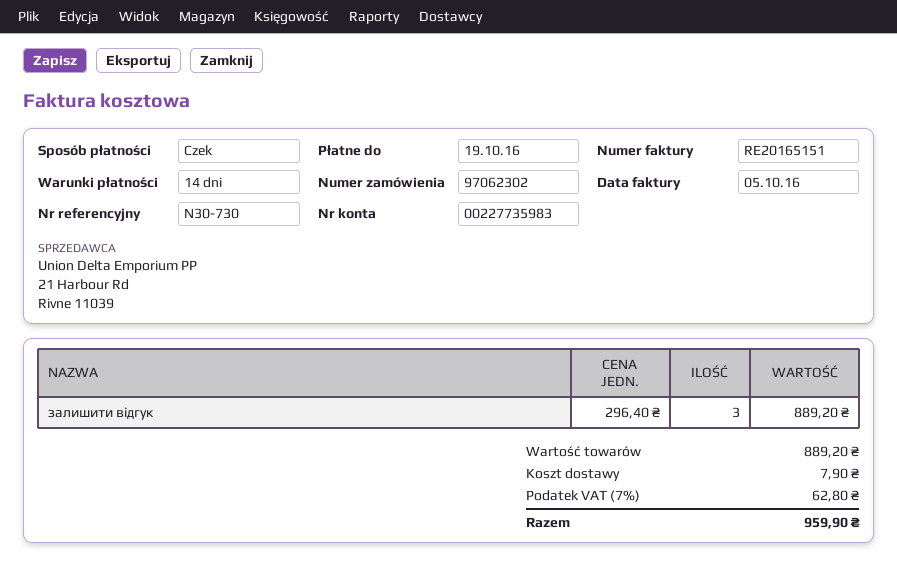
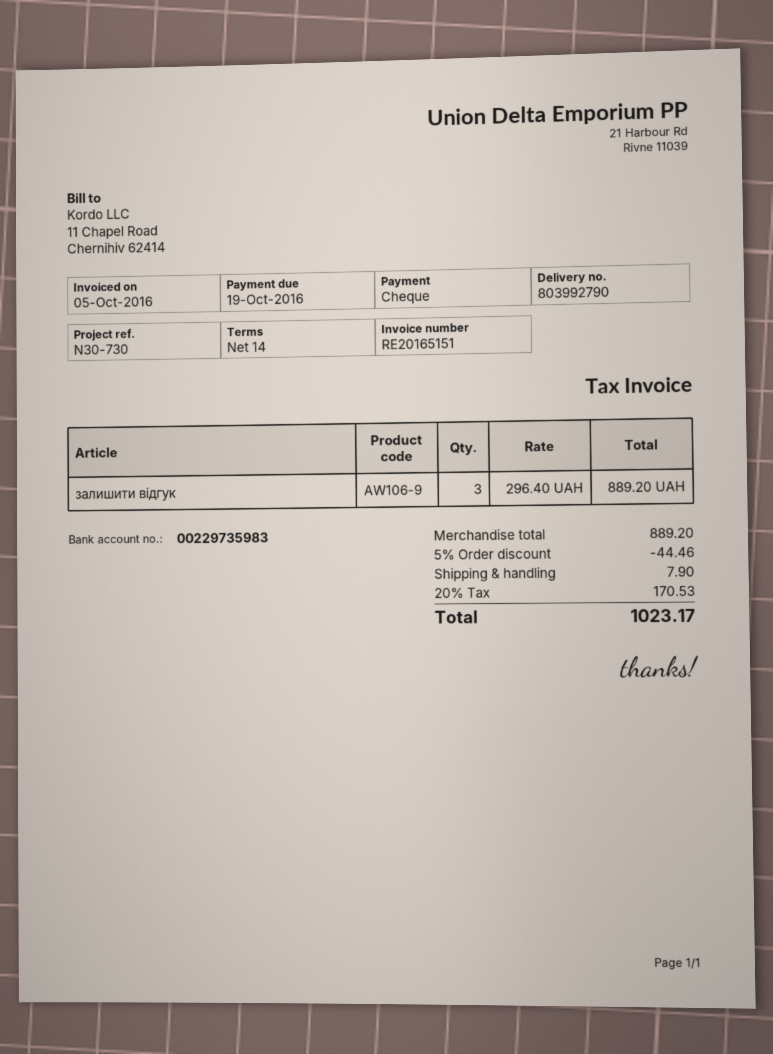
bank account: 00227735983 -> 00229735983
discount: none -> 5% = 44.46
tax: 7% = 62.80 -> 20% = 170.53
total: 959.90 -> 1023.17

